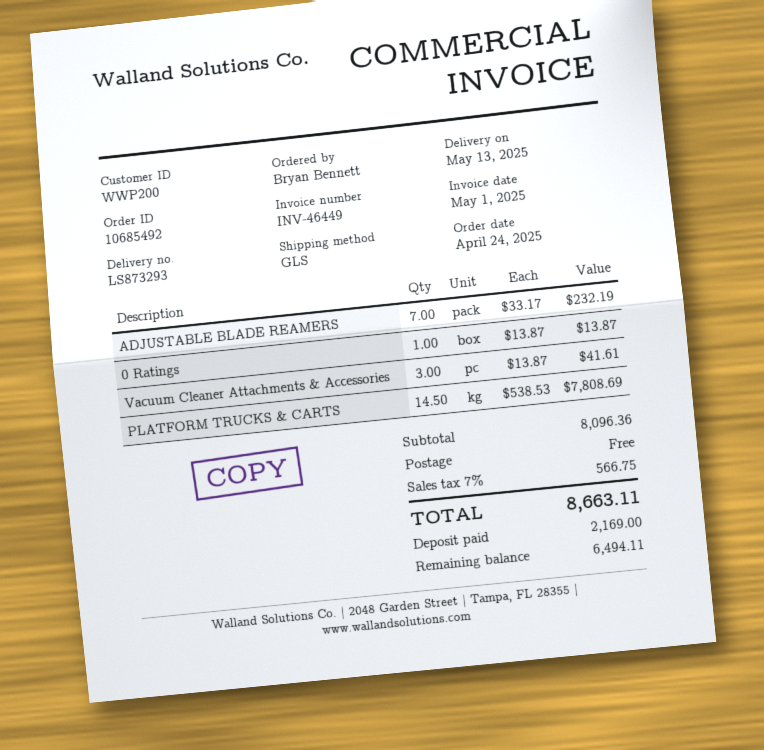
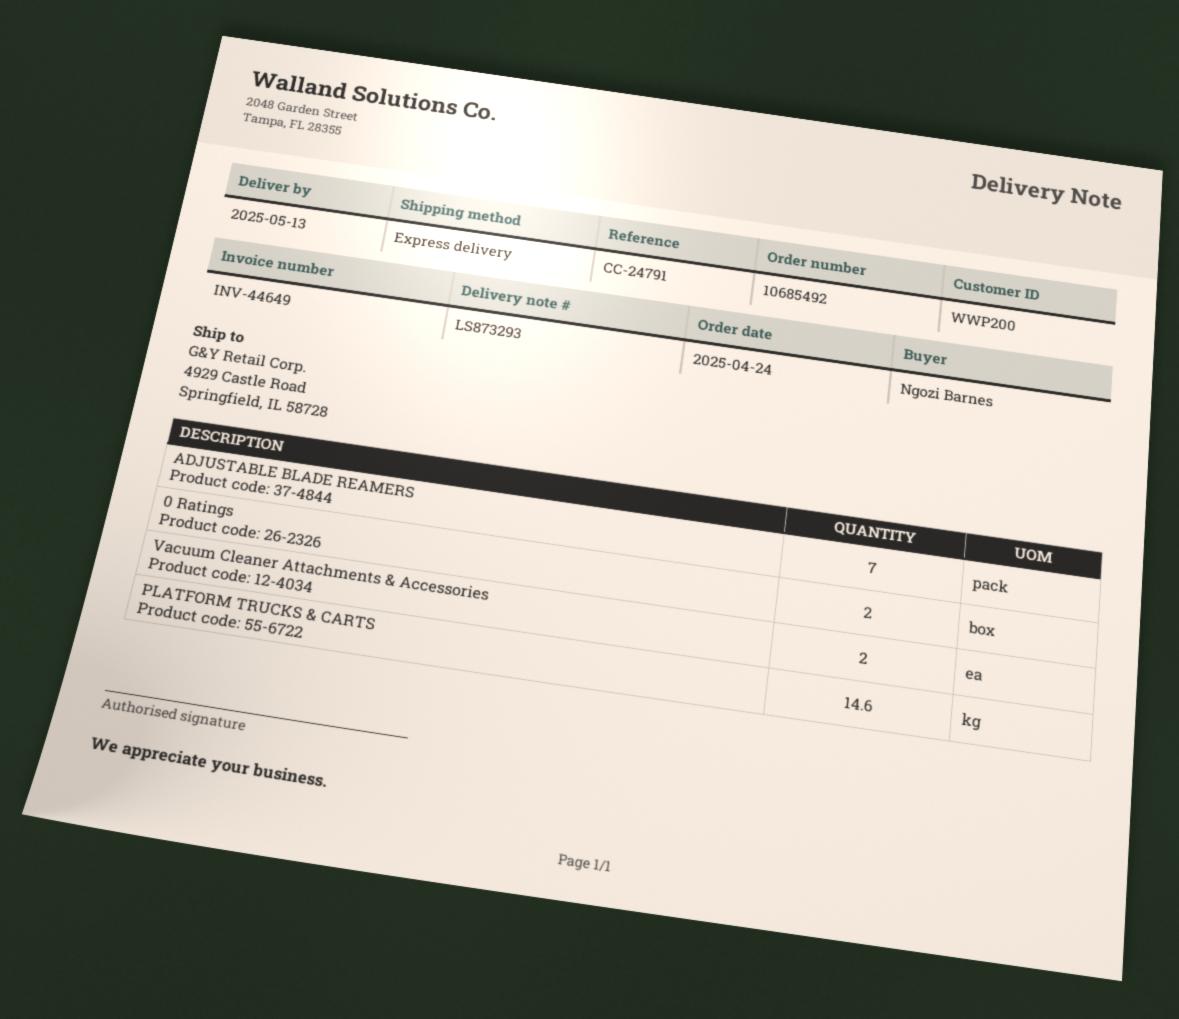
invoice number: INV-46449 -> INV-44649
ordered by: Bryan Bennett -> Ngozi Barnes
shipping method: GLS -> express
0 Ratings: 1 -> 2
Vacuum Cleaner Attachments & Accessories: 3 -> 2
PLATFORM TRUCKS & CARTS: 14.5 -> 14.6

